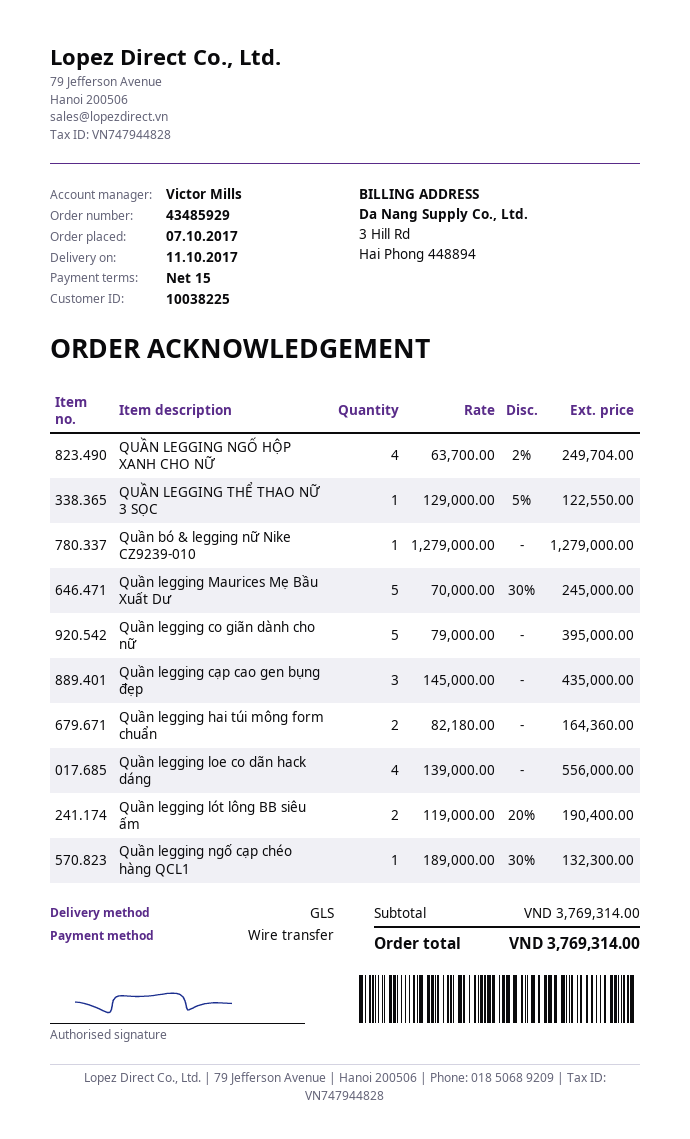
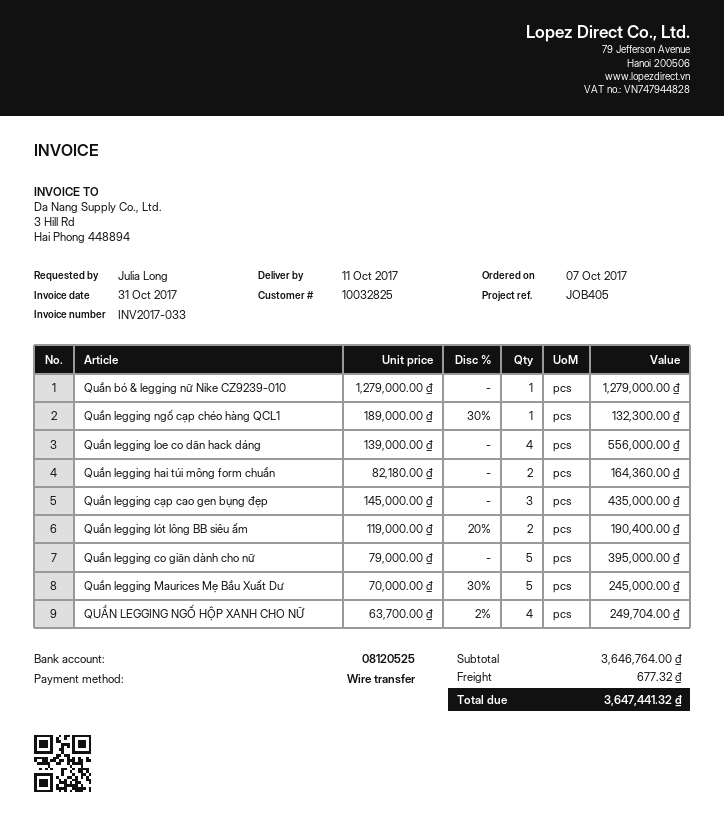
customer number: 10038225 -> 10032825
QUẦN LEGGING THỂ THAO NỮ 3 SỌC: 1 x 129000.00 - 5% = 122550.00 -> none
subtotal: 3769314.00 -> 3646764.00
shipping: none -> 677.32
total: 3769314.00 -> 3647441.32

